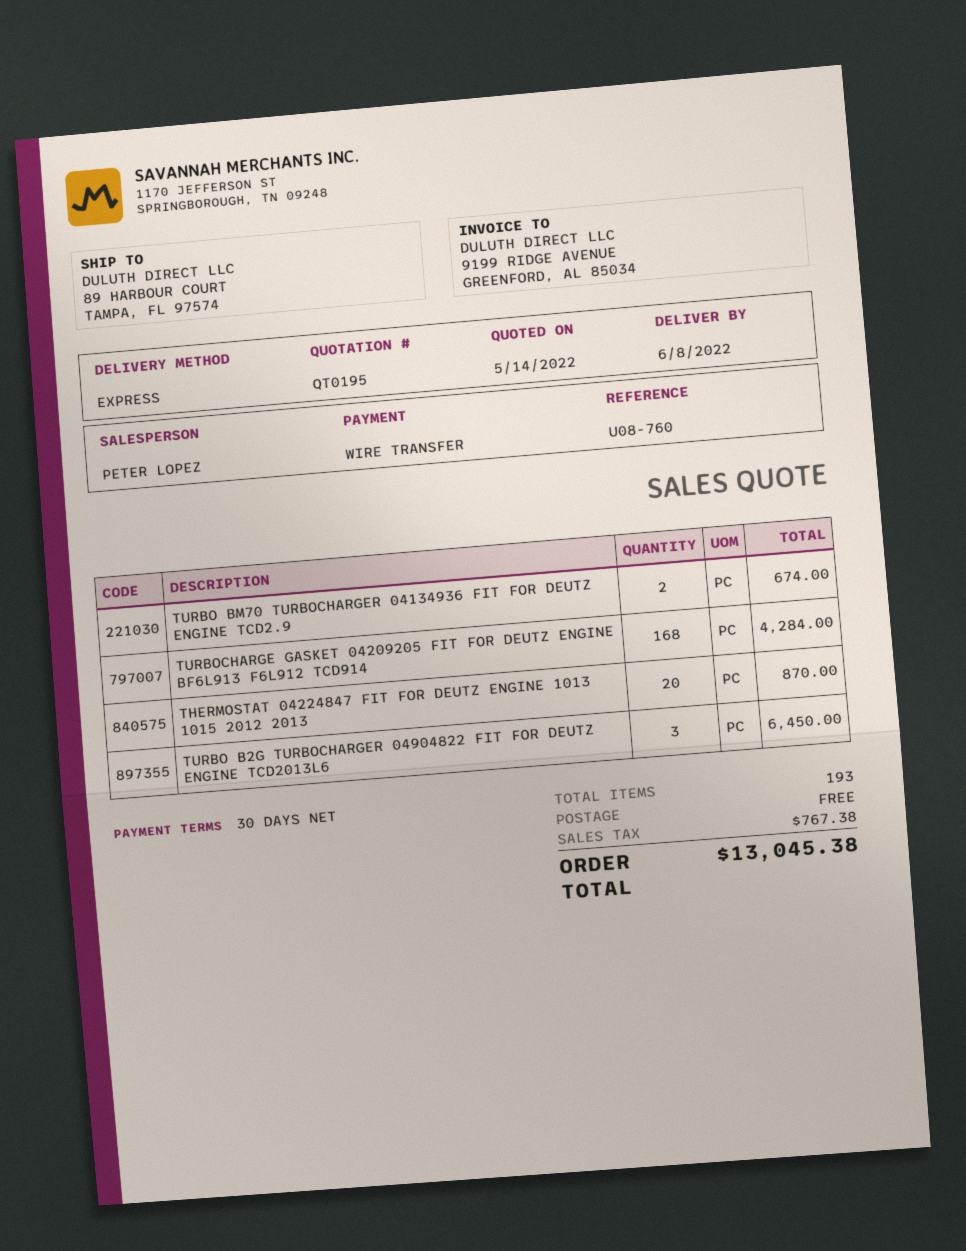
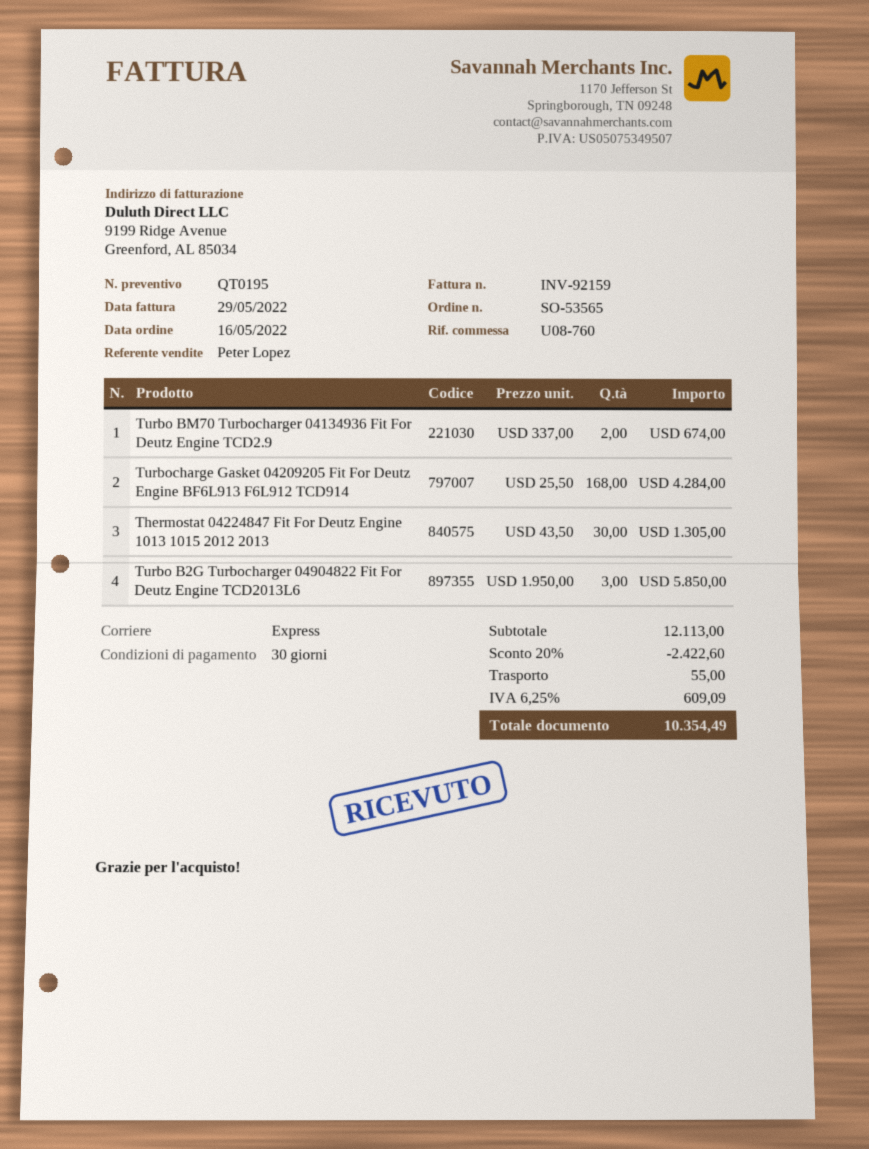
THERMOSTAT 04224847 FIT FOR DEUTZ ENGINE 1013 1015 2012 2013: 20 for 870.00 -> 30 for 1305.00
TURBO B2G TURBOCHARGER 04904822 FIT FOR DEUTZ ENGINE TCD2013L6: 3 for 6450.00 -> 3 for 5850.00
discount: none -> 20% = 2422.60
shipping: 0.00 -> 55.00
tax: 767.38 -> 609.09
total: 13045.38 -> 10354.49

